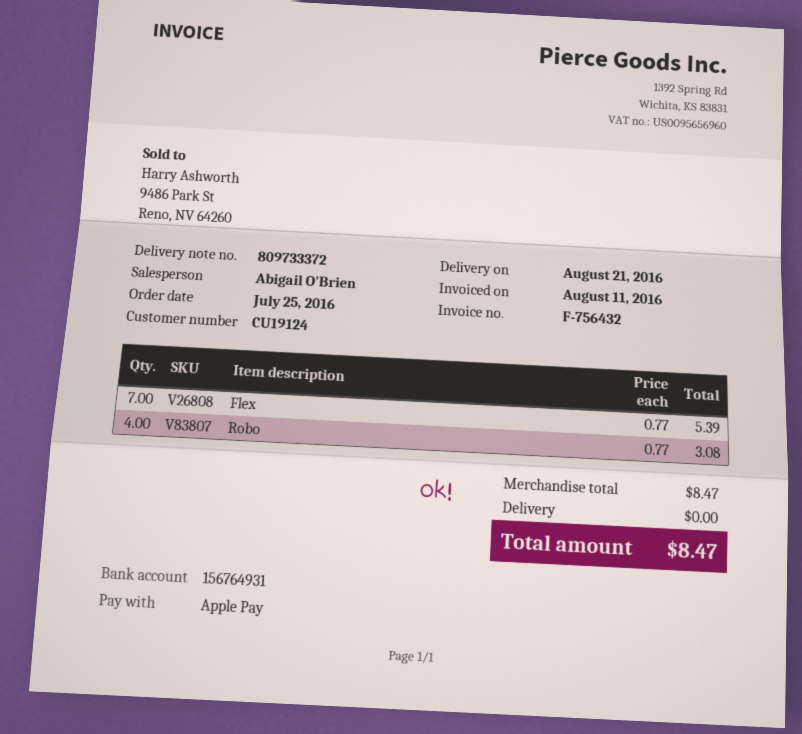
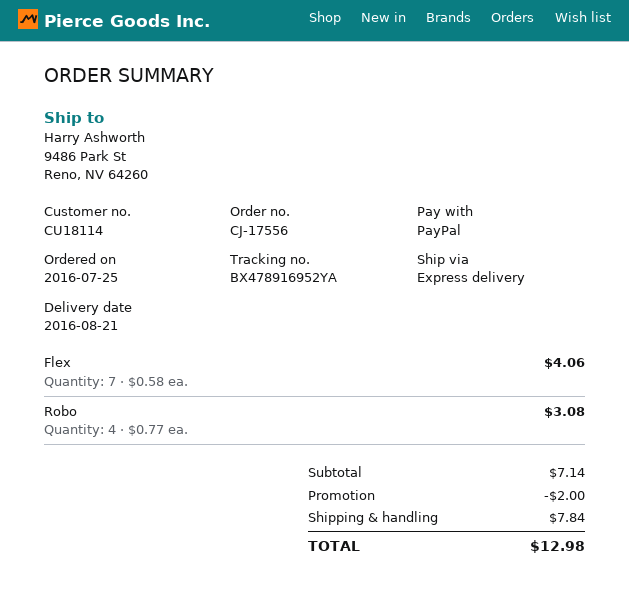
customer number: CU19124 -> CU18114
payment method: Apple Pay -> PayPal
Flex: 7 x 0.77 = 5.39 -> 7 x 0.58 = 4.06
subtotal: 8.47 -> 7.14
discount: none -> 2.00
shipping: 0.00 -> 7.84
total: 8.47 -> 12.98

